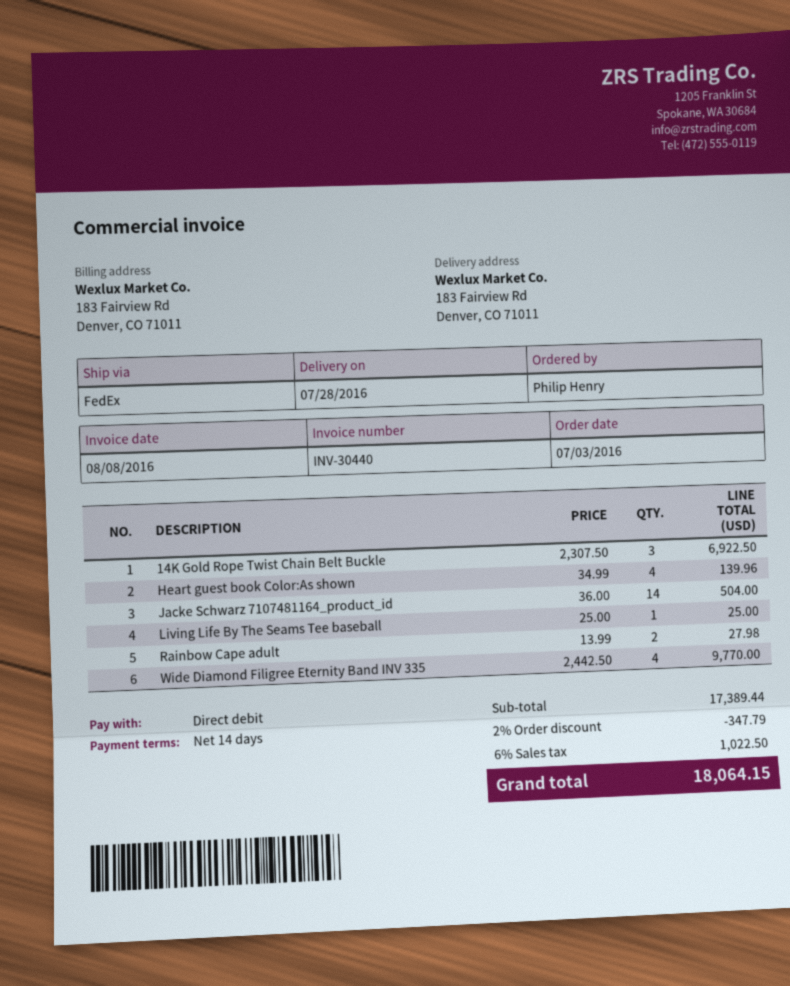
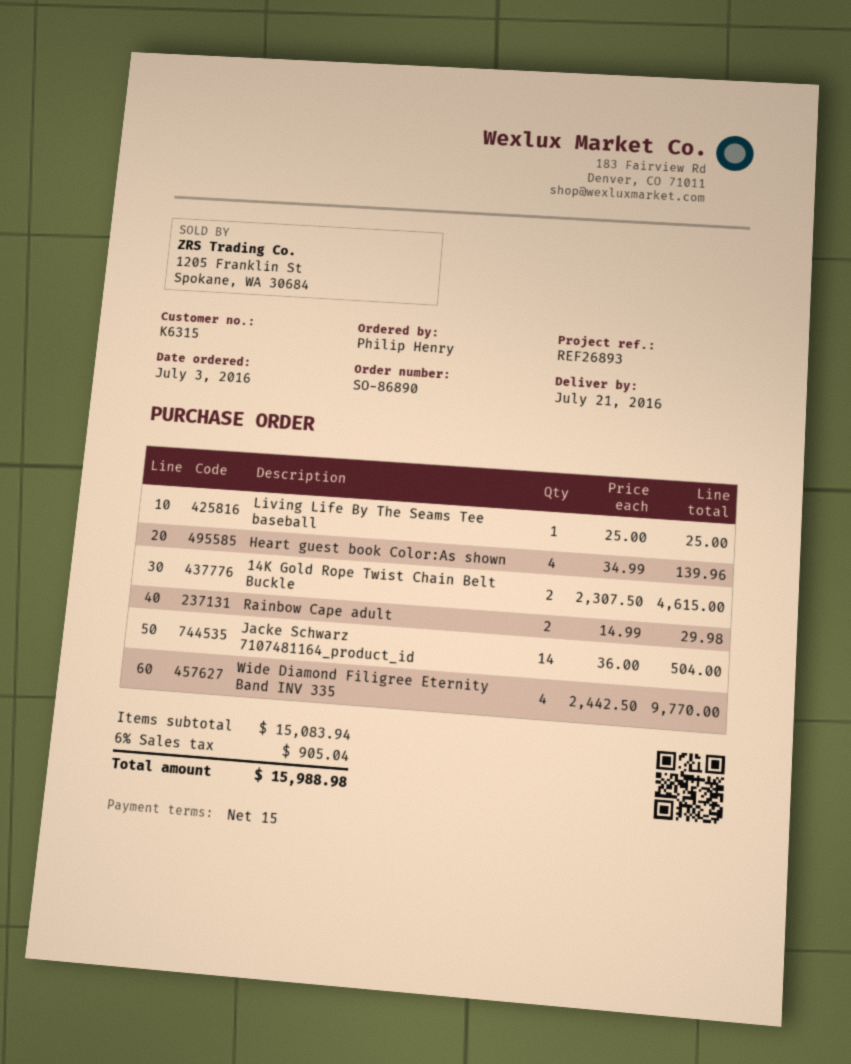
delivery date: 2016-07-28 -> 2016-07-21
payment terms: 14 days -> 15 days
14K Gold Rope Twist Chain Belt Buckle: 3 x 2307.50 = 6922.50 -> 2 x 2307.50 = 4615.00
Rainbow Cape adult: 2 x 13.99 = 27.98 -> 2 x 14.99 = 29.98
subtotal: 17389.44 -> 15083.94
discount: 2% = 347.79 -> none
tax: 6% = 1022.50 -> 6% = 905.04
total: 18064.15 -> 15988.98

